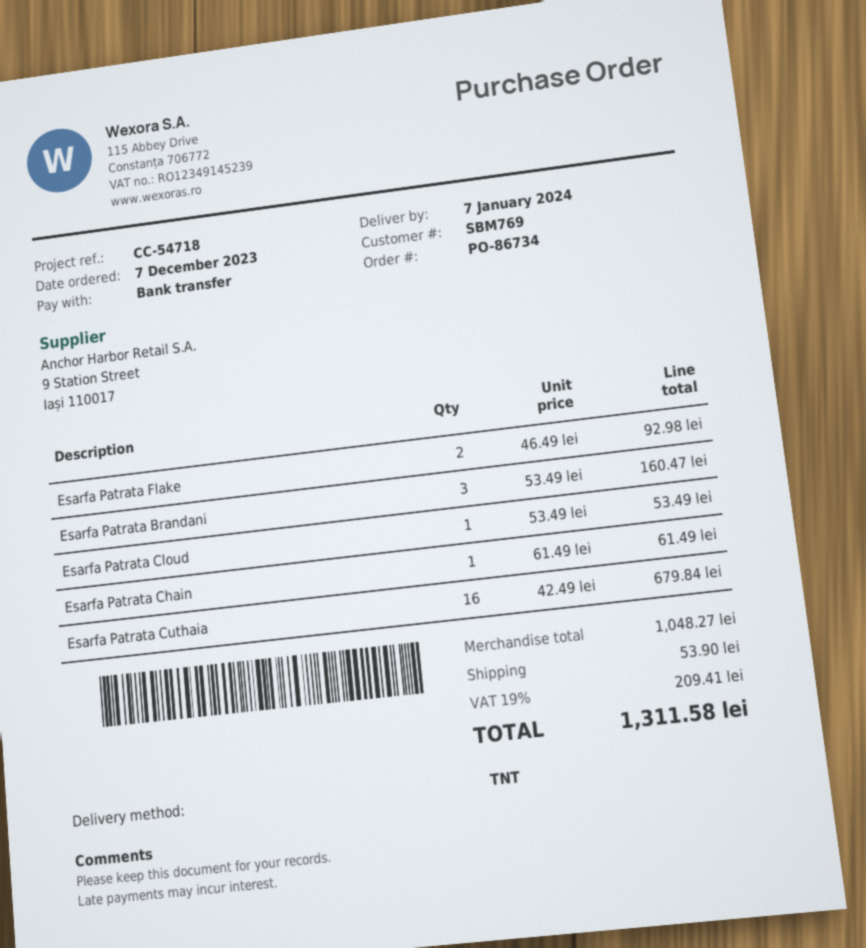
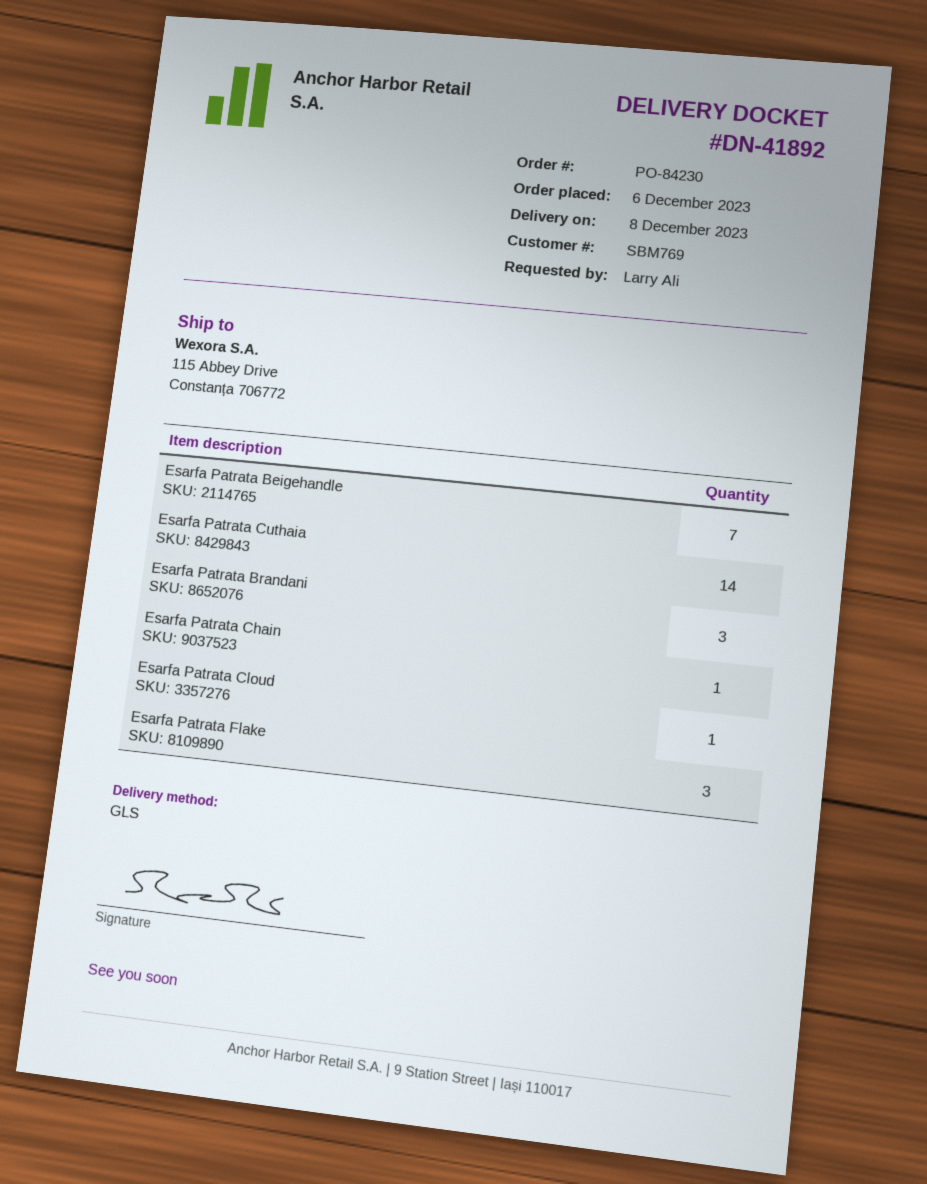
order number: PO-86734 -> PO-84230
order date: 2023-12-07 -> 2023-12-06
delivery date: 2024-01-07 -> 2023-12-08
shipping method: TNT -> GLS
Esarfa Patrata Flake: 2 -> 3
Esarfa Patrata Cuthaia: 16 -> 14
Esarfa Patrata Beigehandle: none -> 7

